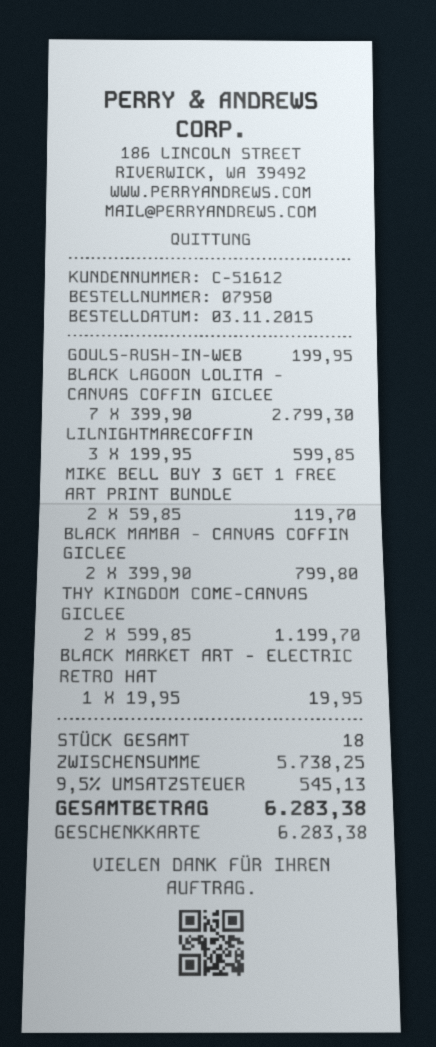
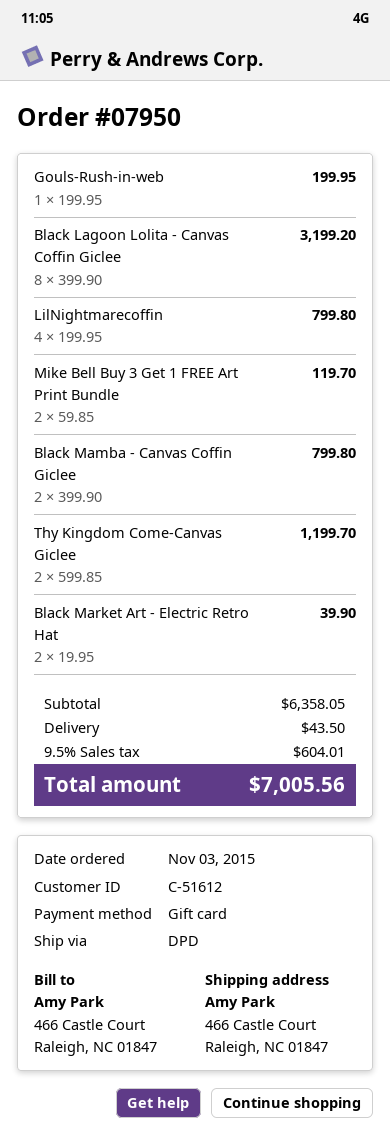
BLACK LAGOON LOLITA - CANVAS COFFIN GICLEE: 7 x 399.90 = 2799.30 -> 8 x 399.90 = 3199.20
LILNIGHTMARECOFFIN: 3 x 199.95 = 599.85 -> 4 x 199.95 = 799.80
BLACK MARKET ART - ELECTRIC RETRO HAT: 1 x 19.95 = 19.95 -> 2 x 19.95 = 39.90
subtotal: 5738.25 -> 6358.05
shipping: none -> 43.50
tax: 9.5% = 545.13 -> 9.5% = 604.01
total: 6283.38 -> 7005.56

